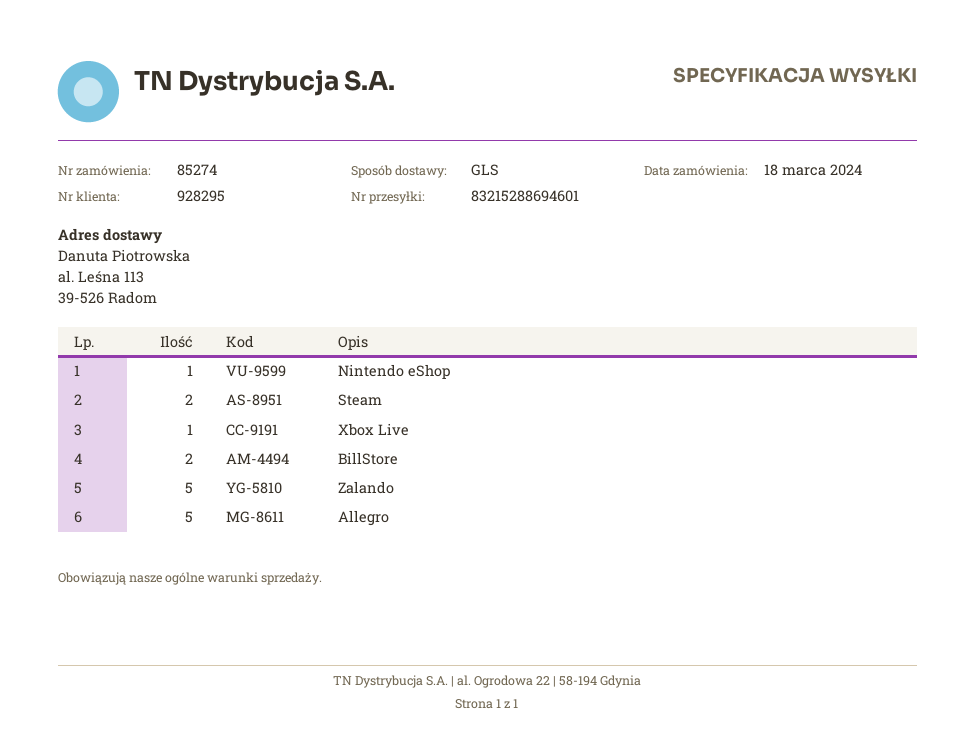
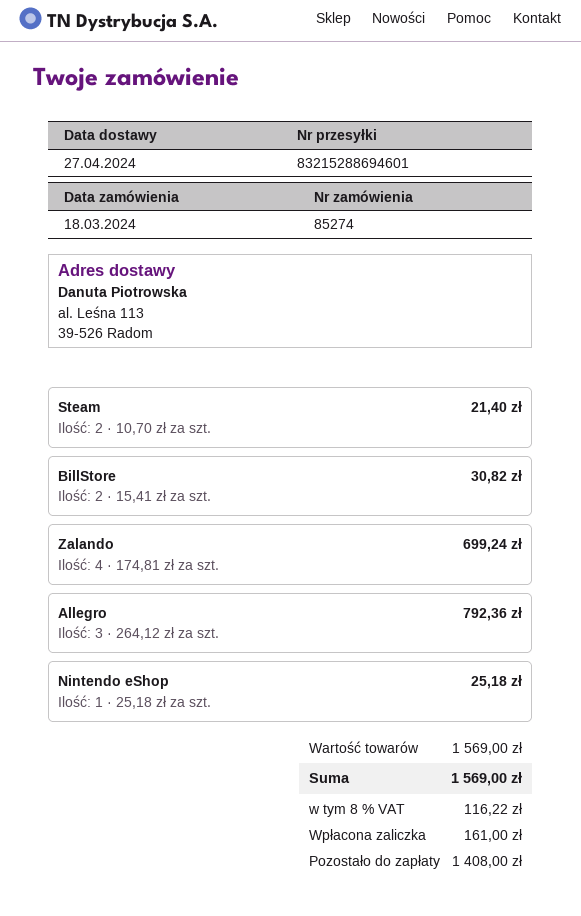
Xbox Live: 1 -> none
Zalando: 5 -> 4
Allegro: 5 -> 3

